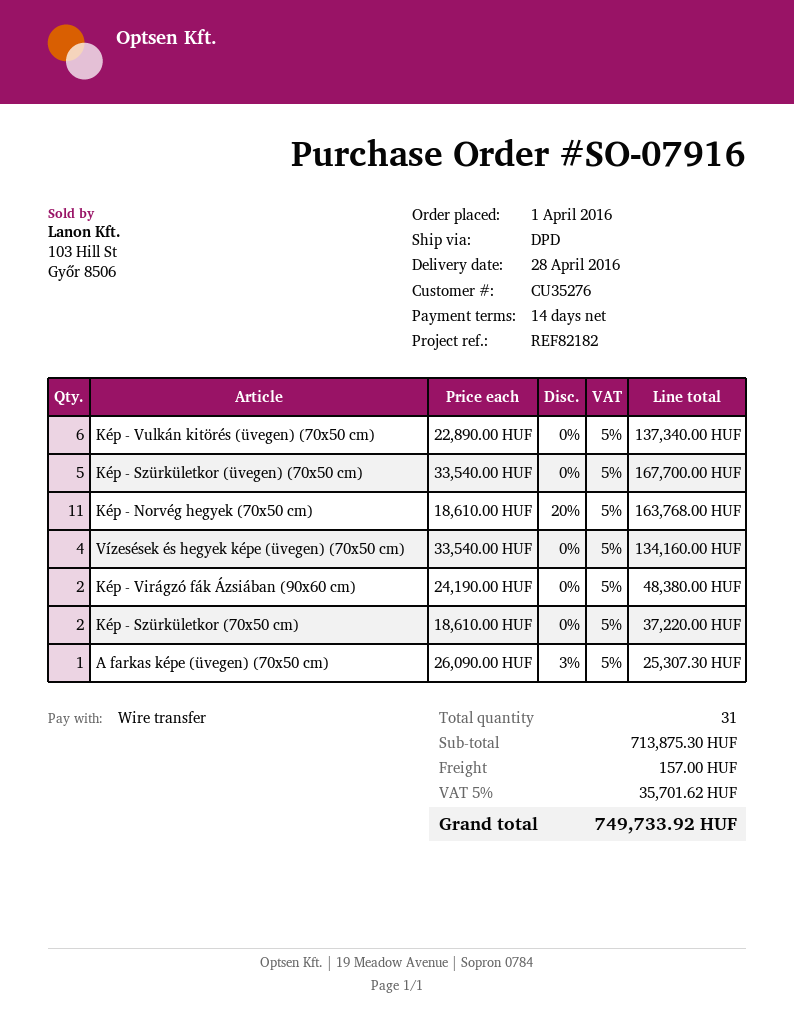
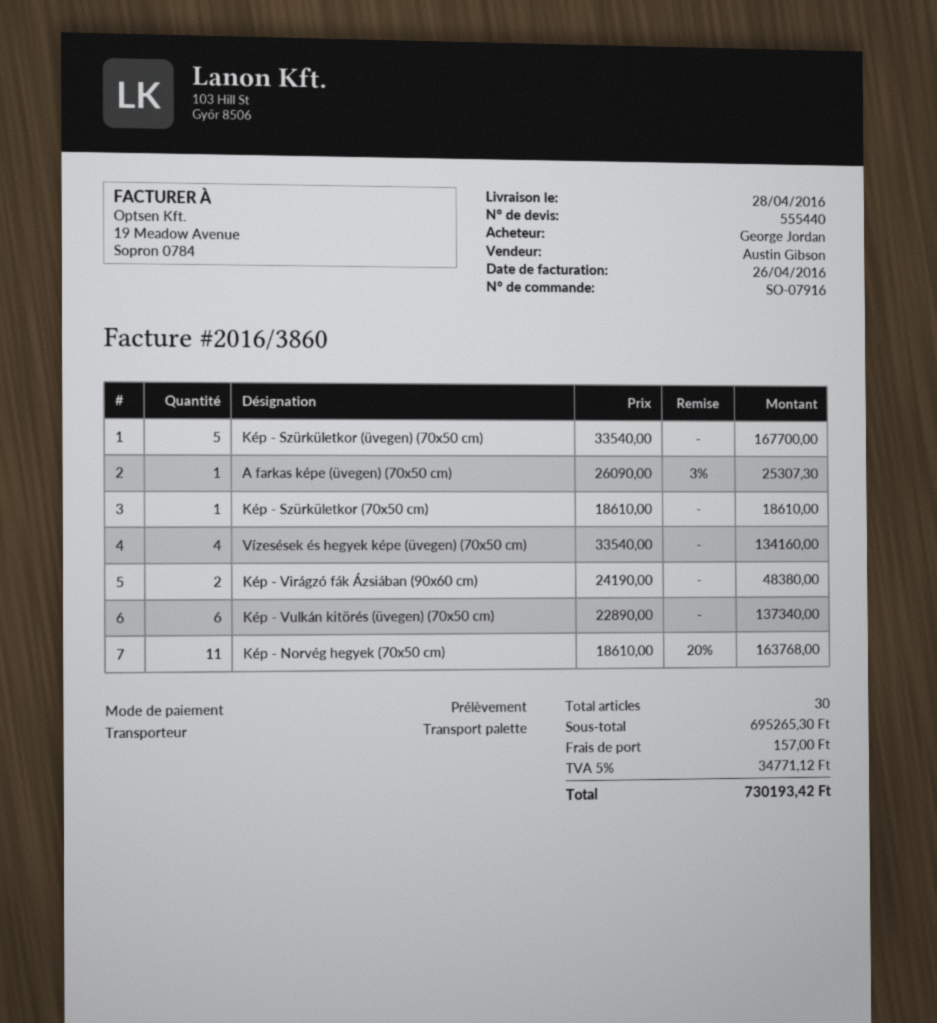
payment method: bank transfer -> direct debit
shipping method: DPD -> pallet freight
Kép - Szürkületkor (70x50 cm): 2 x 18610.00 = 37220.00 -> 1 x 18610.00 = 18610.00
total quantity: 31 -> 30
subtotal: 713875.30 -> 695265.30
tax: 5% = 35701.62 -> 5% = 34771.12
total: 749733.92 -> 730193.42

